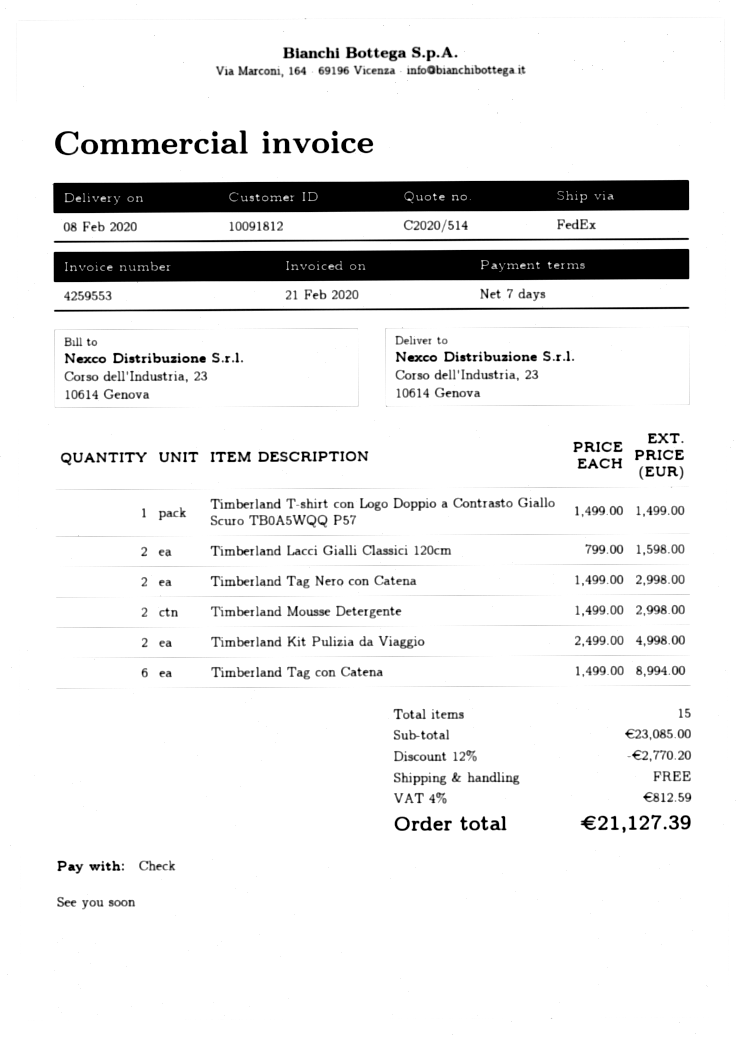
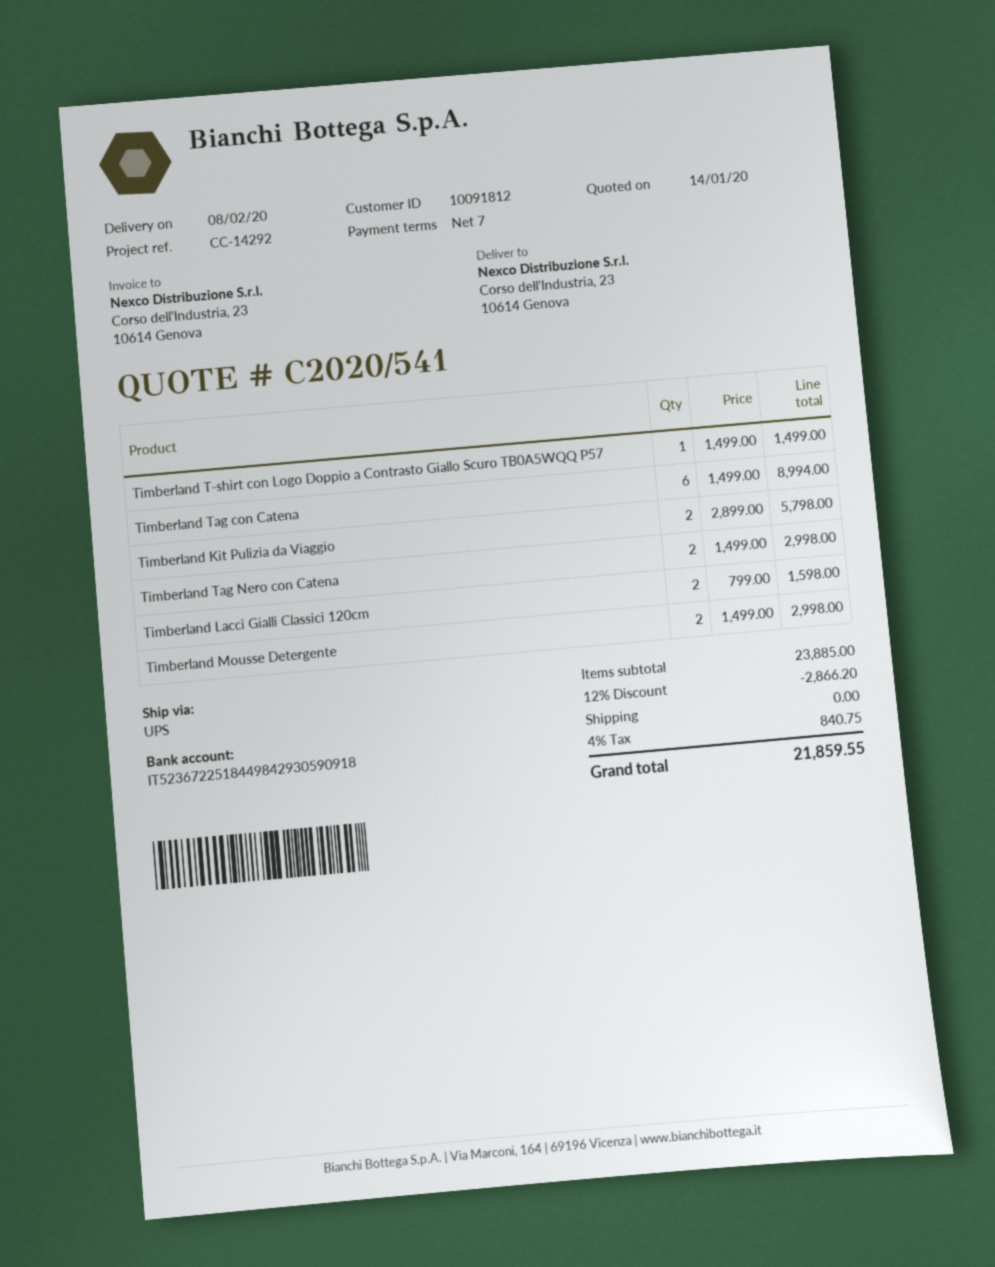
quote number: C2020/514 -> C2020/541
shipping method: FedEx -> UPS
Timberland Kit Pulizia da Viaggio: 2 x 2499.00 = 4998.00 -> 2 x 2899.00 = 5798.00
subtotal: 23085.00 -> 23885.00
discount: 12% = 2770.20 -> 12% = 2866.20
tax: 4% = 812.59 -> 4% = 840.75
total: 21127.39 -> 21859.55

